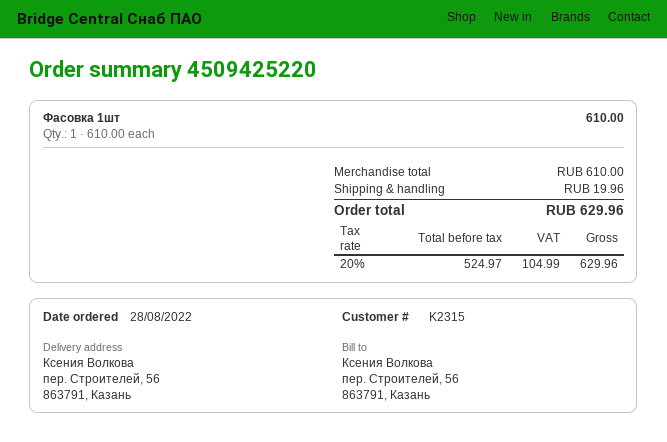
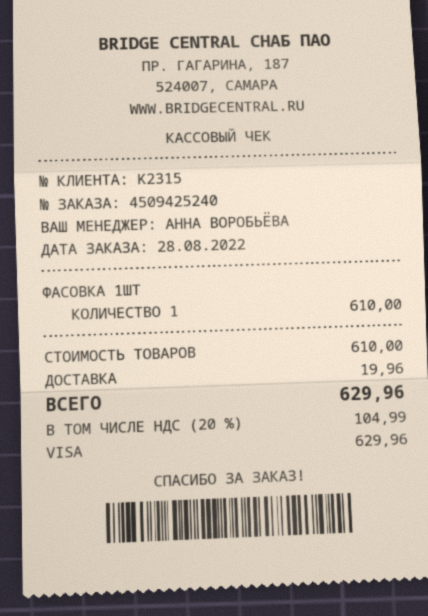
order number: 4509425220 -> 4509425240

